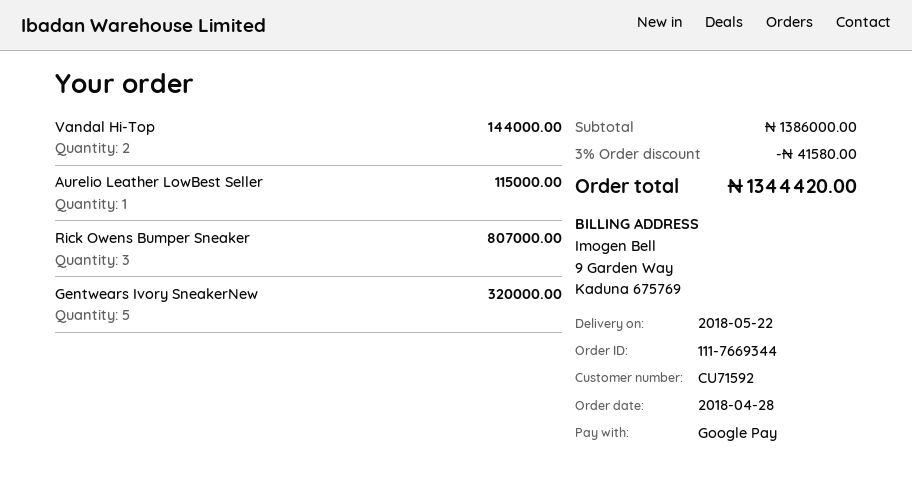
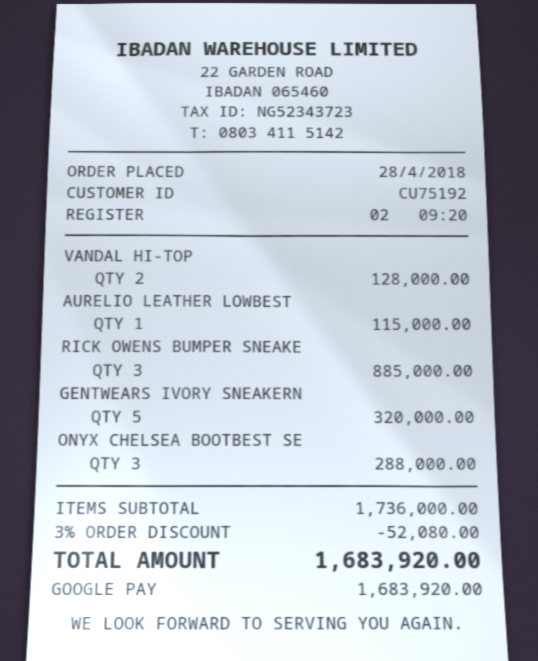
customer number: CU71592 -> CU75192
Vandal Hi-Top: 2 for 144000.00 -> 2 for 128000.00
Rick Owens Bumper Sneaker: 3 for 807000.00 -> 3 for 885000.00
ONYX CHELSEA BOOTBEST SE: none -> 3 for 288000.00
subtotal: 1386000.00 -> 1736000.00
discount: 3% = 41580.00 -> 3% = 52080.00
total: 1344420.00 -> 1683920.00

